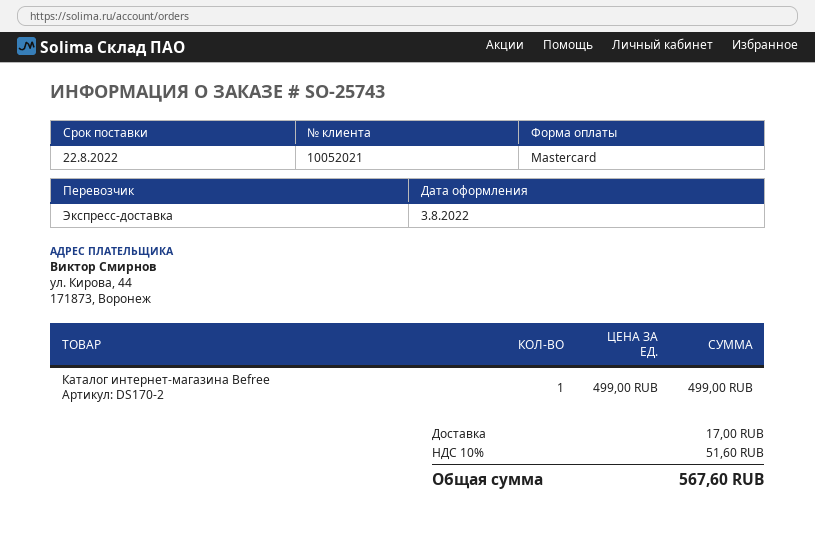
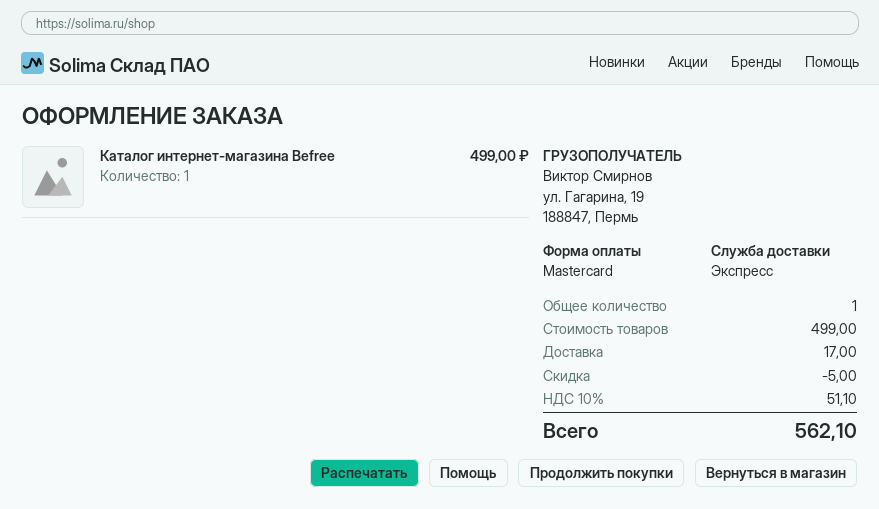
discount: none -> 5.00
tax: 10% = 51.60 -> 10% = 51.10
total: 567.60 -> 562.10

